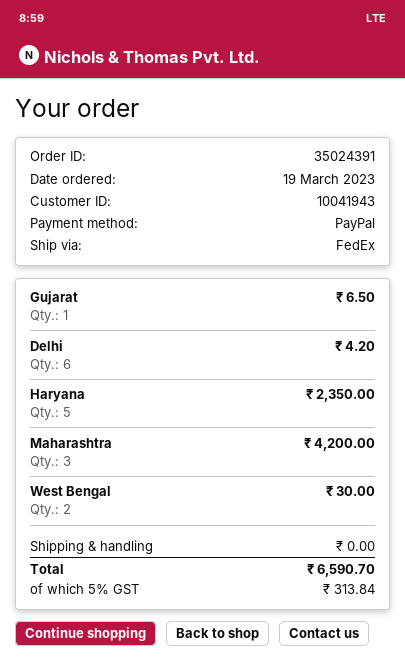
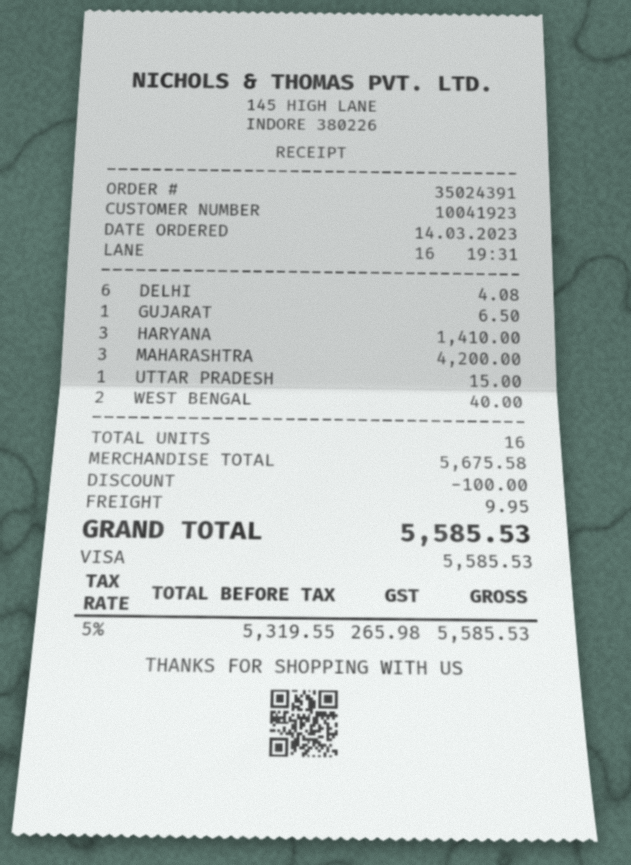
order date: 2023-03-19 -> 2023-03-14
customer number: 10041943 -> 10041923
payment method: PayPal -> Visa
Delhi: 6 for 4.20 -> 6 for 4.08
Haryana: 5 for 2350.00 -> 3 for 1410.00
West Bengal: 2 for 30.00 -> 2 for 40.00
UTTAR PRADESH: none -> 1 for 15.00
discount: none -> 100.00
shipping: 0.00 -> 9.95
tax: 5% = 313.84 -> 5% = 265.98
total: 6590.70 -> 5585.53

